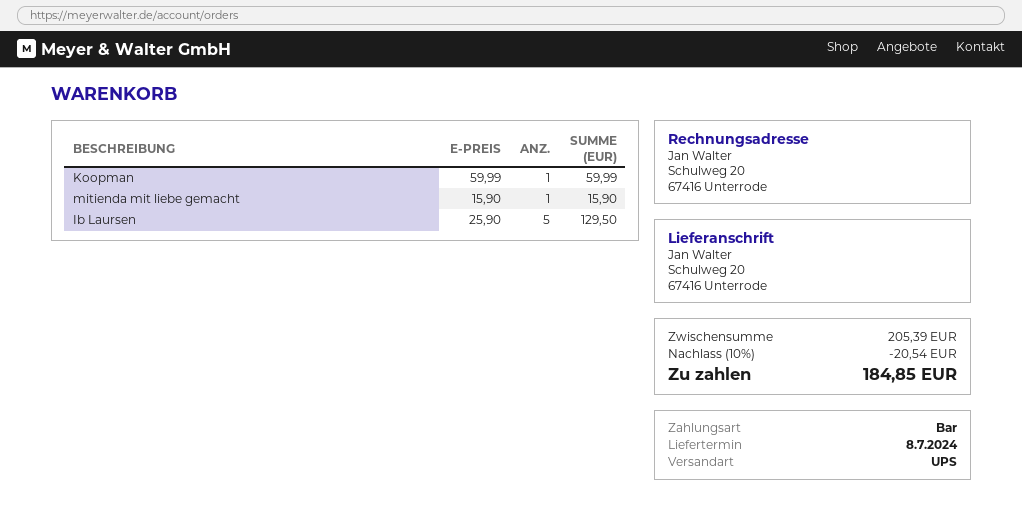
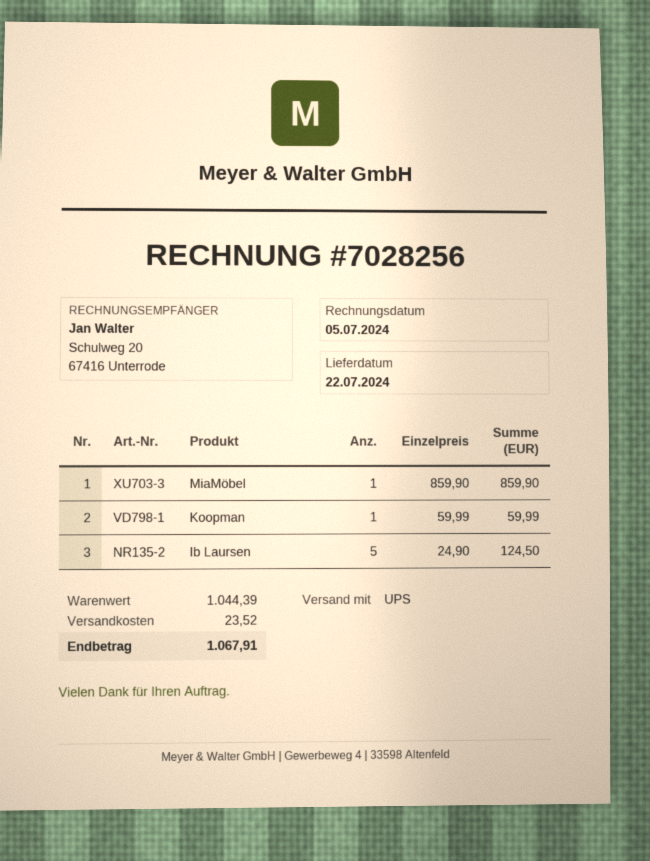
delivery date: 2024-07-08 -> 2024-07-22
mitienda mit liebe gemacht: 1 x 15.90 = 15.90 -> none
Ib Laursen: 5 x 25.90 = 129.50 -> 5 x 24.90 = 124.50
MiaMöbel: none -> 1 x 859.90 = 859.90
subtotal: 205.39 -> 1044.39
discount: 10% = 20.54 -> none
shipping: none -> 23.52
total: 184.85 -> 1067.91

